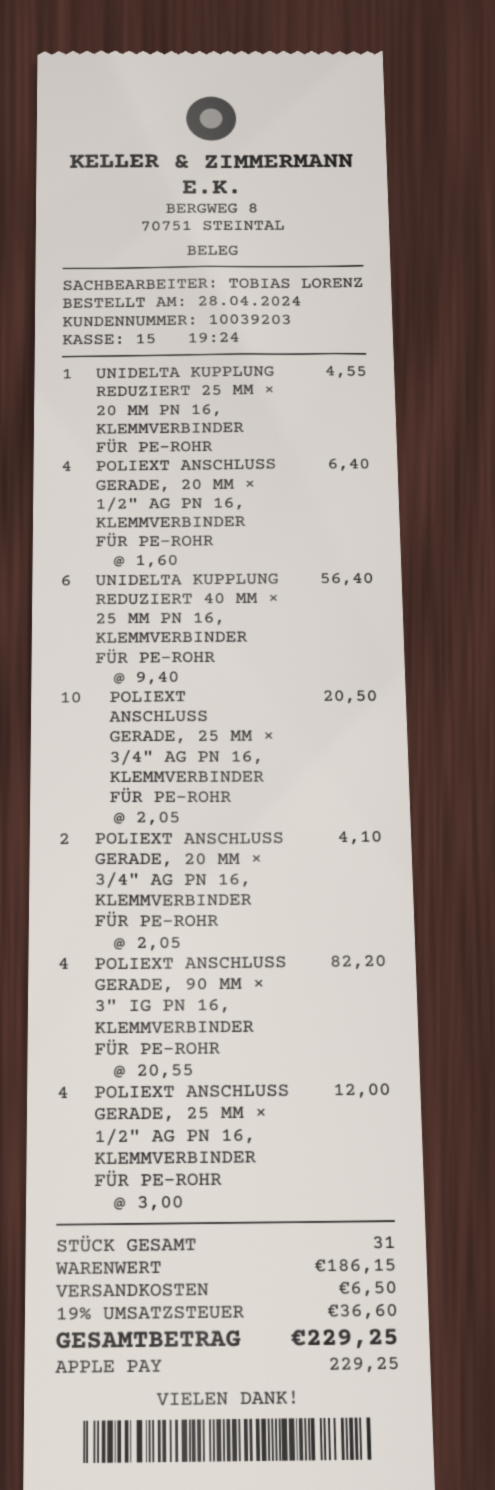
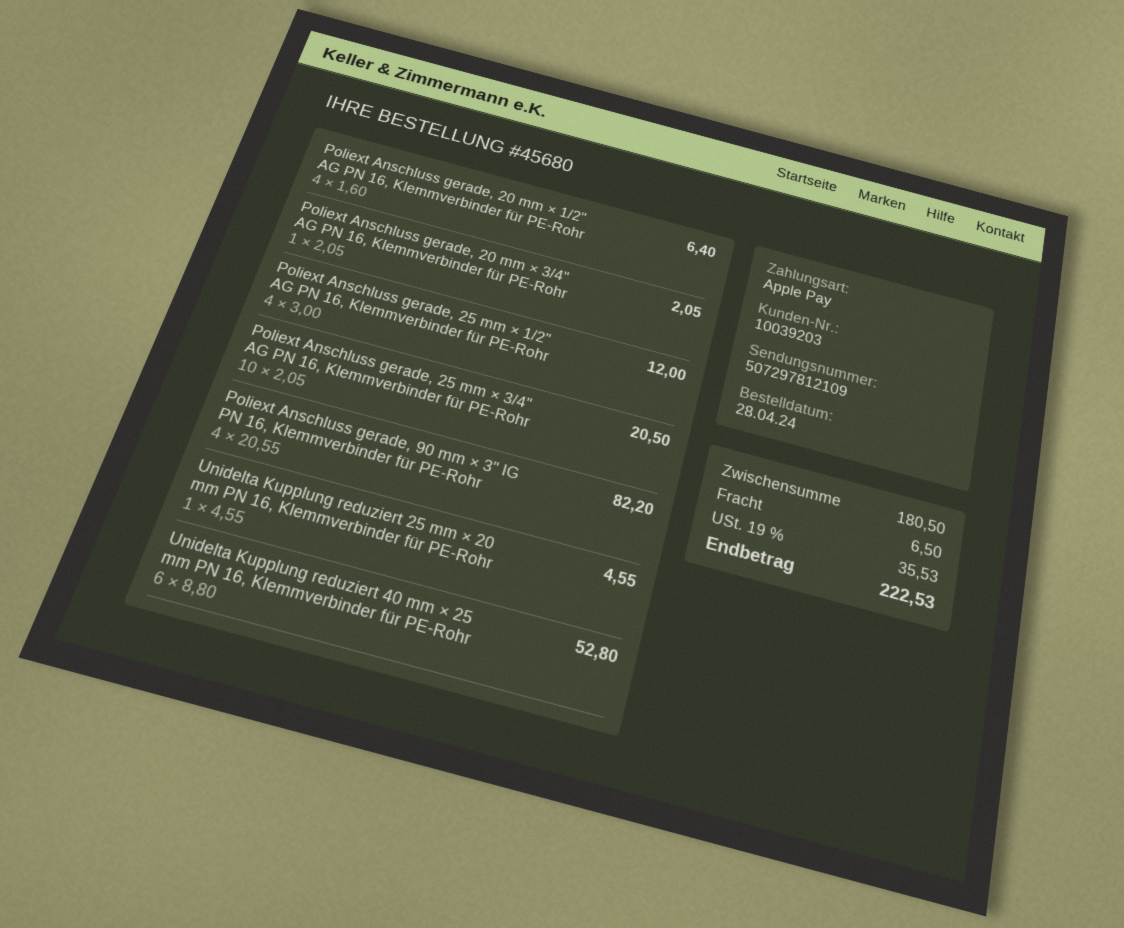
UNIDELTA KUPPLUNG REDUZIERT 40 MM × 25 MM PN 16, KLEMMVERBINDER FÜR PE-ROHR: 6 x 9.40 = 56.40 -> 6 x 8.80 = 52.80
POLIEXT ANSCHLUSS GERADE, 20 MM × 3/4" AG PN 16, KLEMMVERBINDER FÜR PE-ROHR: 2 x 2.05 = 4.10 -> 1 x 2.05 = 2.05
subtotal: 186.15 -> 180.50
tax: 19% = 36.60 -> 19% = 35.53
total: 229.25 -> 222.53

